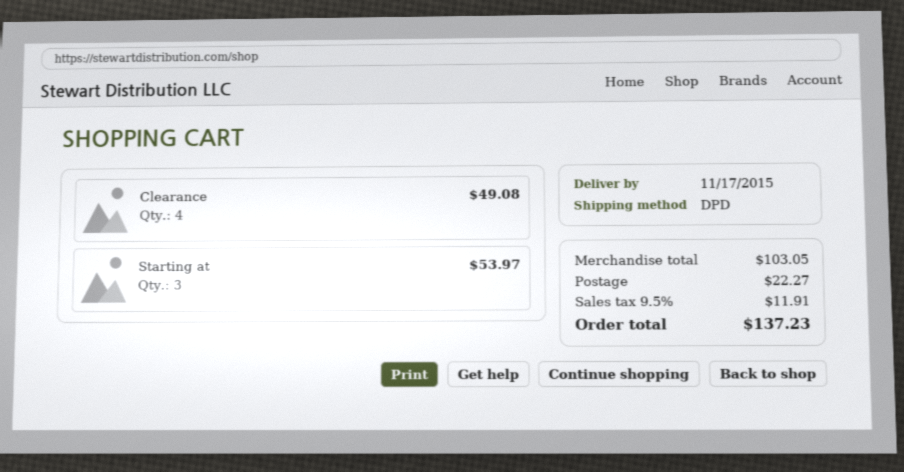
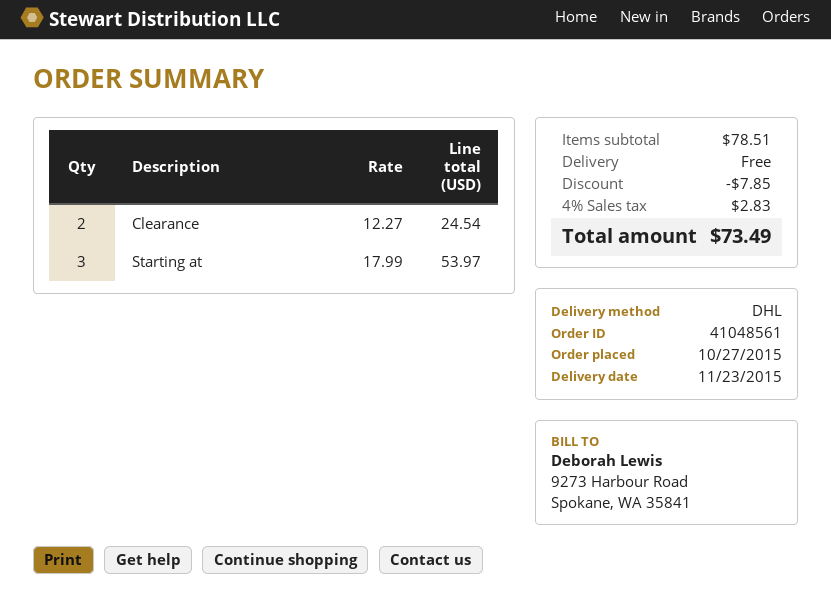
delivery date: 2015-11-17 -> 2015-11-23
shipping method: DPD -> DHL
Clearance: 4 for 49.08 -> 2 for 24.54
subtotal: 103.05 -> 78.51
discount: none -> 7.85
shipping: 22.27 -> 0.00
tax: 9.5% = 11.91 -> 4% = 2.83
total: 137.23 -> 73.49

